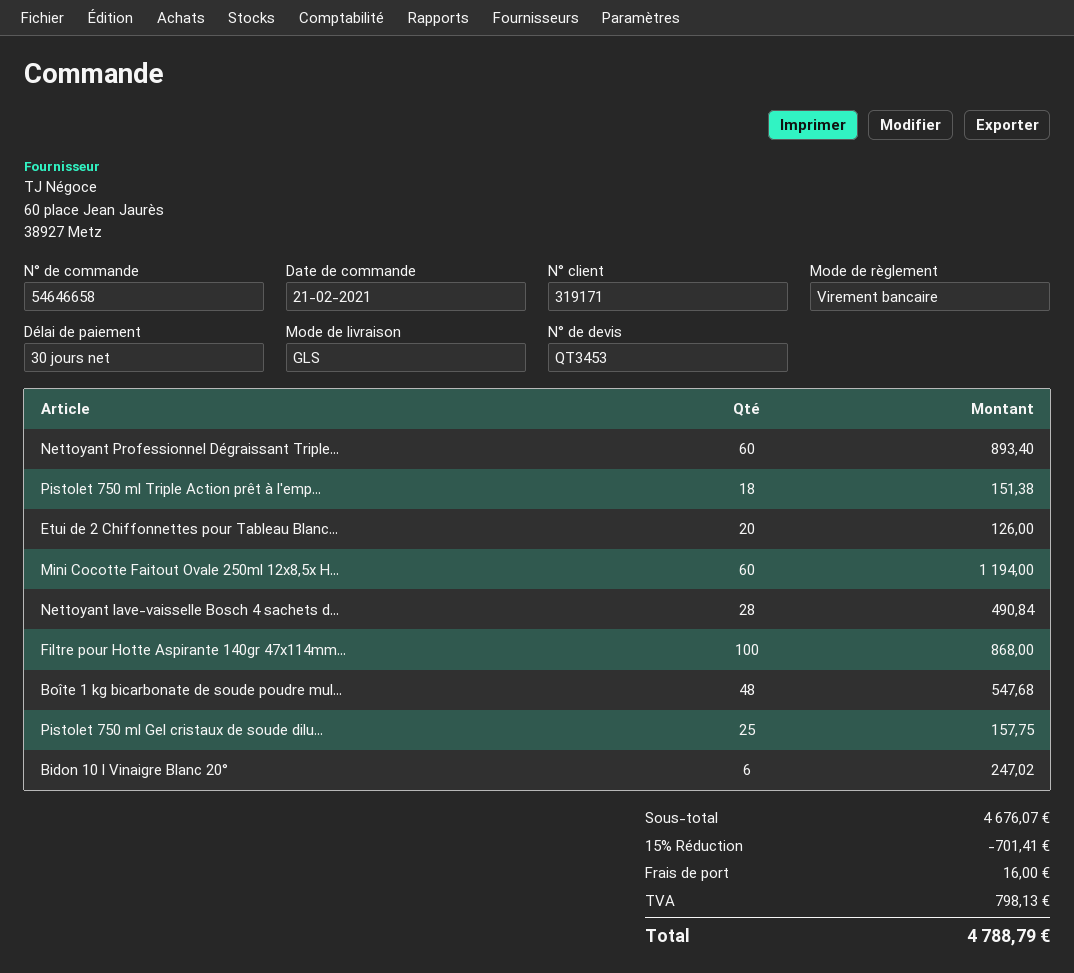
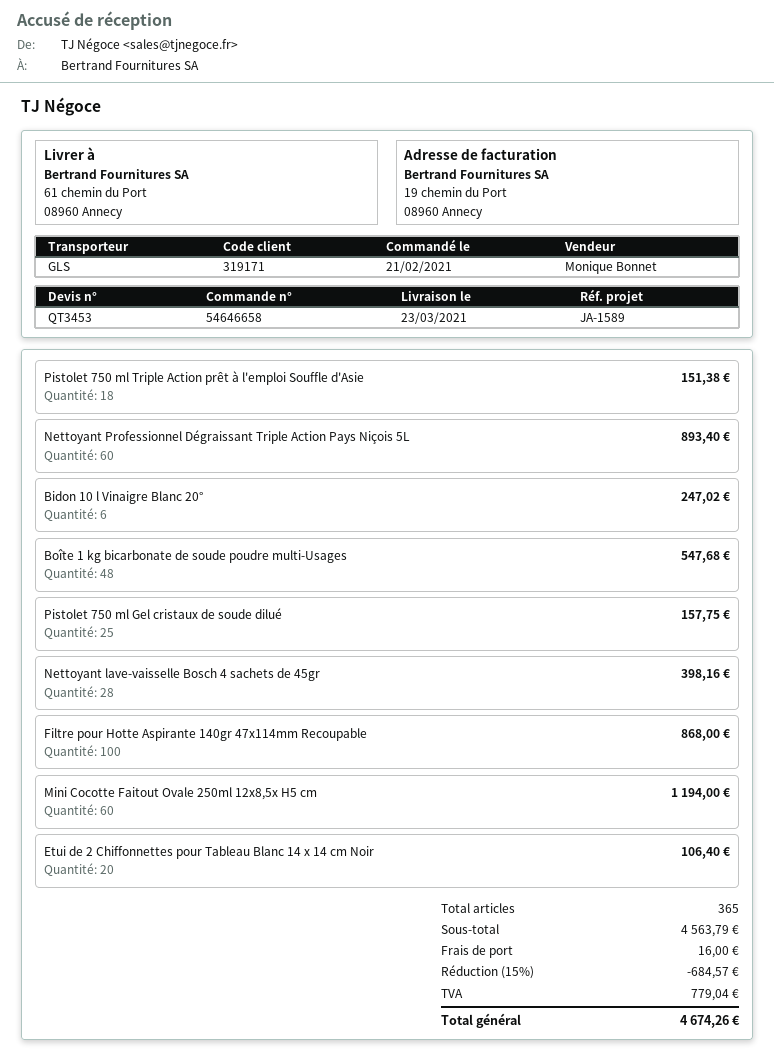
Etui de 2 Chiffonnettes pour Tableau Blanc...: 20 for 126.00 -> 20 for 106.40
Nettoyant lave-vaisselle Bosch 4 sachets d...: 28 for 490.84 -> 28 for 398.16
subtotal: 4676.07 -> 4563.79
discount: 15% = 701.41 -> 15% = 684.57
tax: 798.13 -> 779.04
total: 4788.79 -> 4674.26

